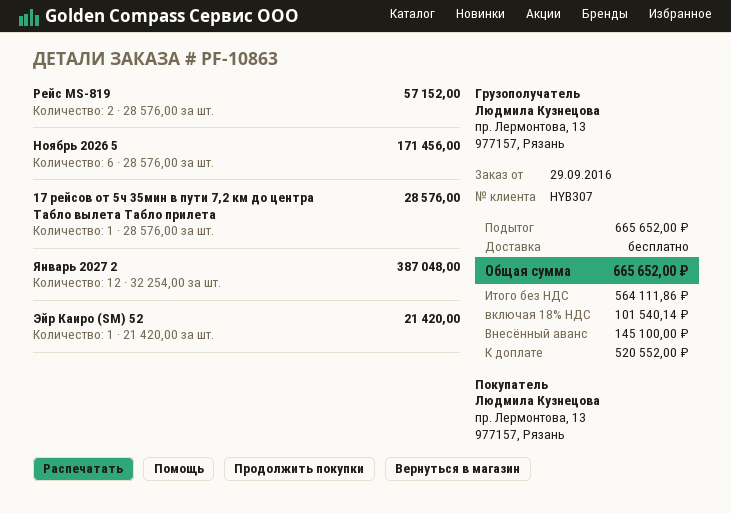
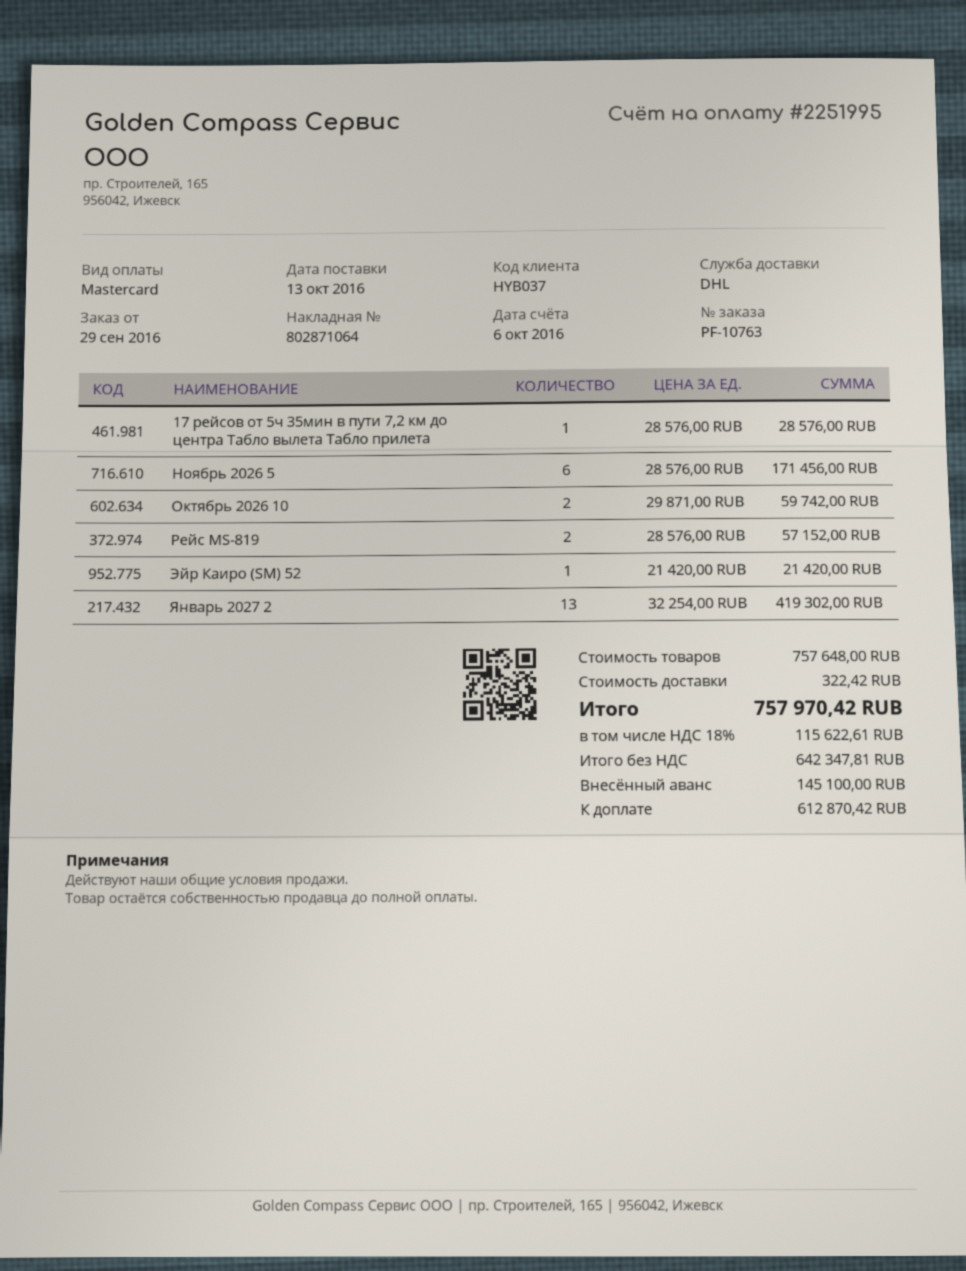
order number: PF-10863 -> PF-10763
customer number: HYB307 -> HYB037
Январь 2027 2: 12 x 32254.00 = 387048.00 -> 13 x 32254.00 = 419302.00
Октябрь 2026 10: none -> 2 x 29871.00 = 59742.00
subtotal: 665652.00 -> 757648.00
shipping: 0.00 -> 322.42
net: 564111.86 -> 642347.81
tax: 18% = 101540.14 -> 18% = 115622.61
total: 665652.00 -> 757970.42
balance: 520552.00 -> 612870.42

